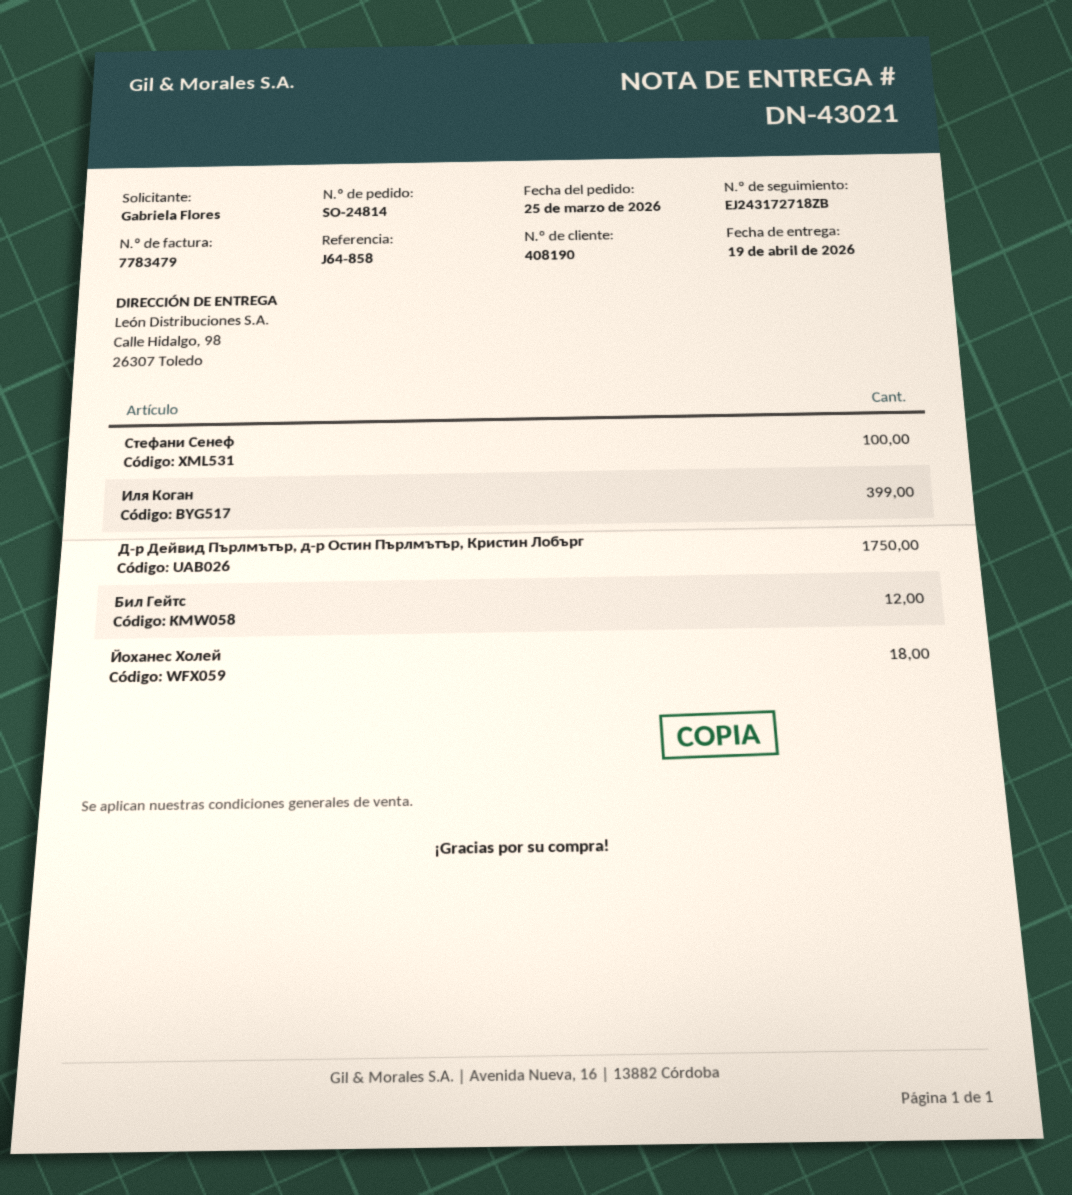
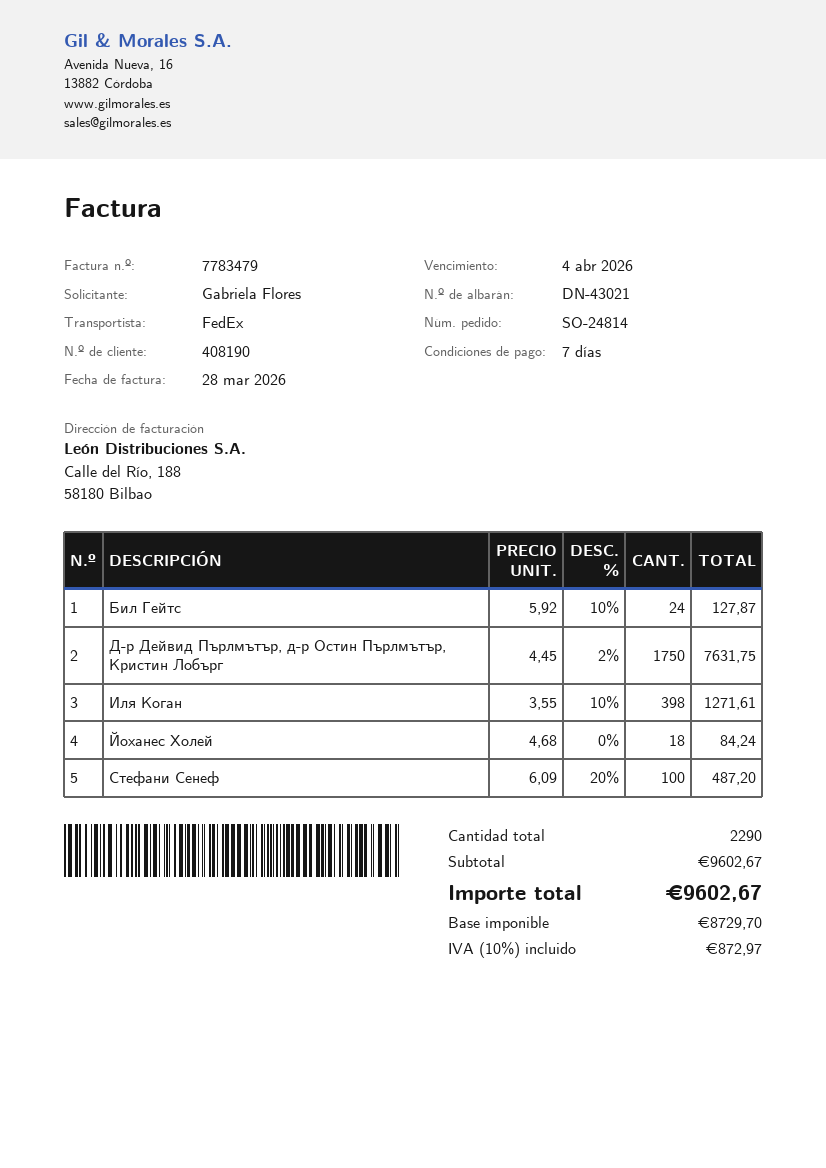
Иля Коган: 399 -> 398
Бил Гейтс: 12 -> 24

